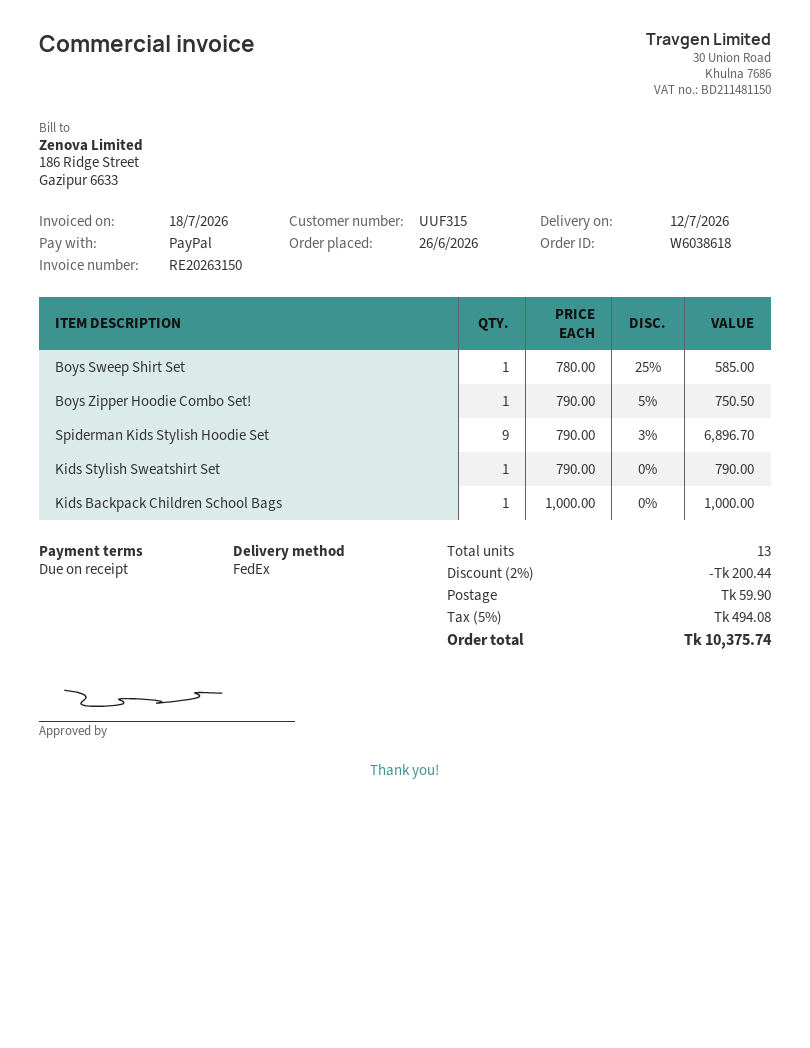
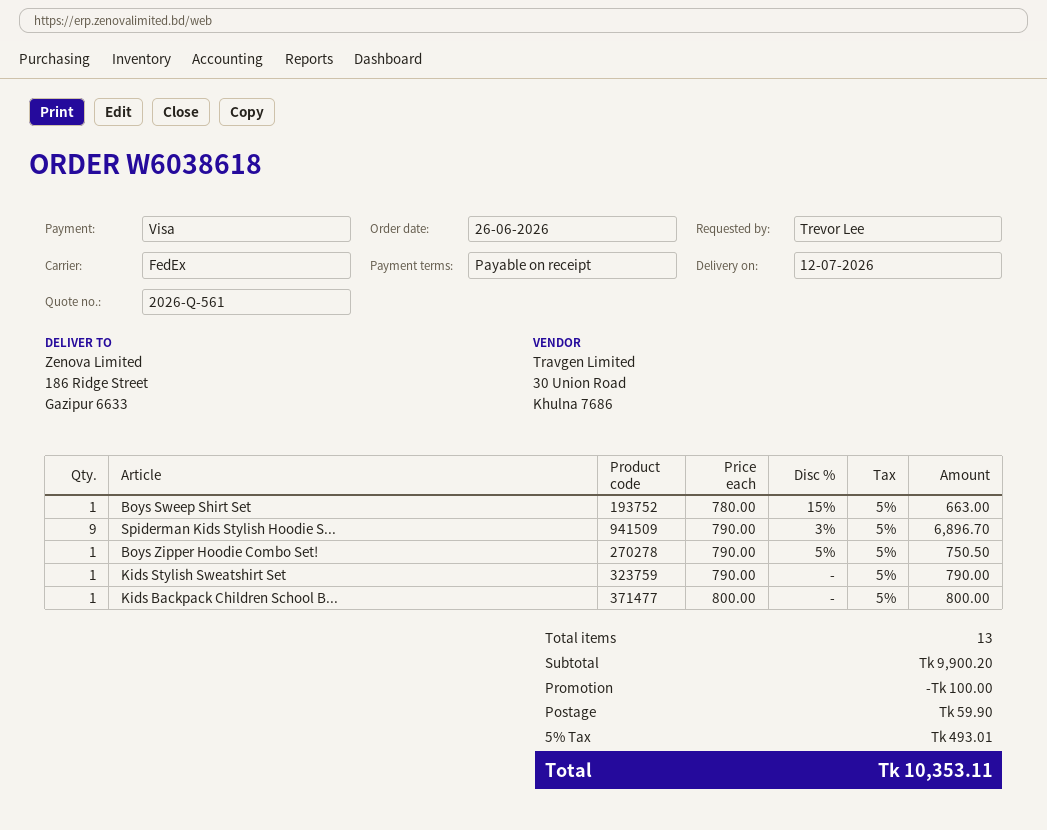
payment method: PayPal -> Visa
Boys Sweep Shirt Set: 1 x 780.00 - 25% = 585.00 -> 1 x 780.00 - 15% = 663.00
Kids Backpack Children School Bags: 1 x 1000.00 = 1000.00 -> 1 x 800.00 = 800.00
discount: 200.44 -> 100.00
tax: 5% = 494.08 -> 5% = 493.01
total: 10375.74 -> 10353.11

